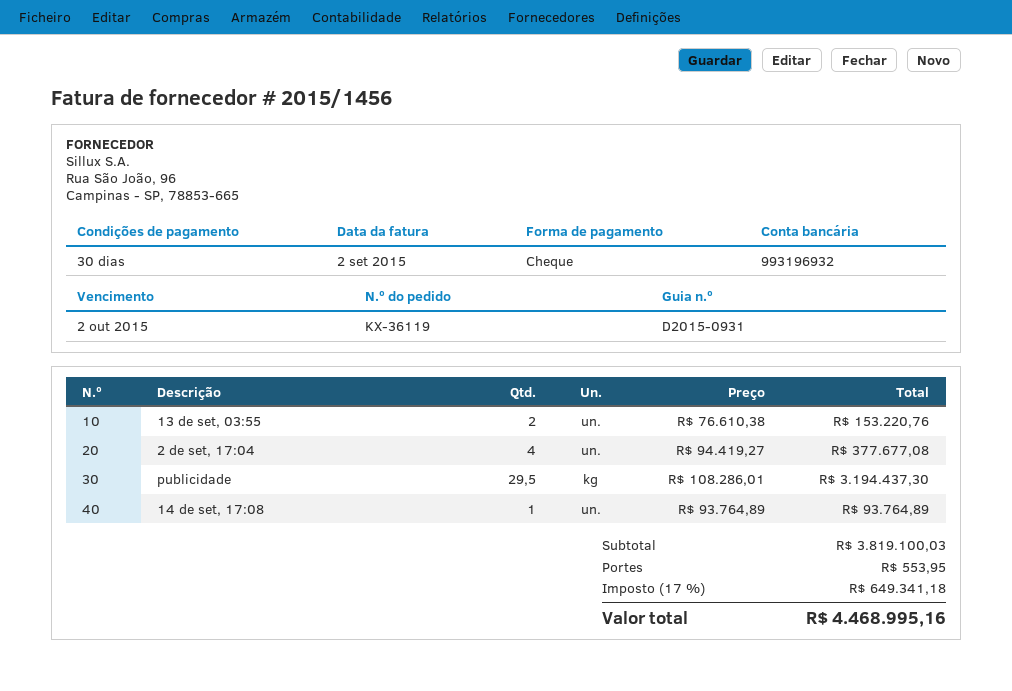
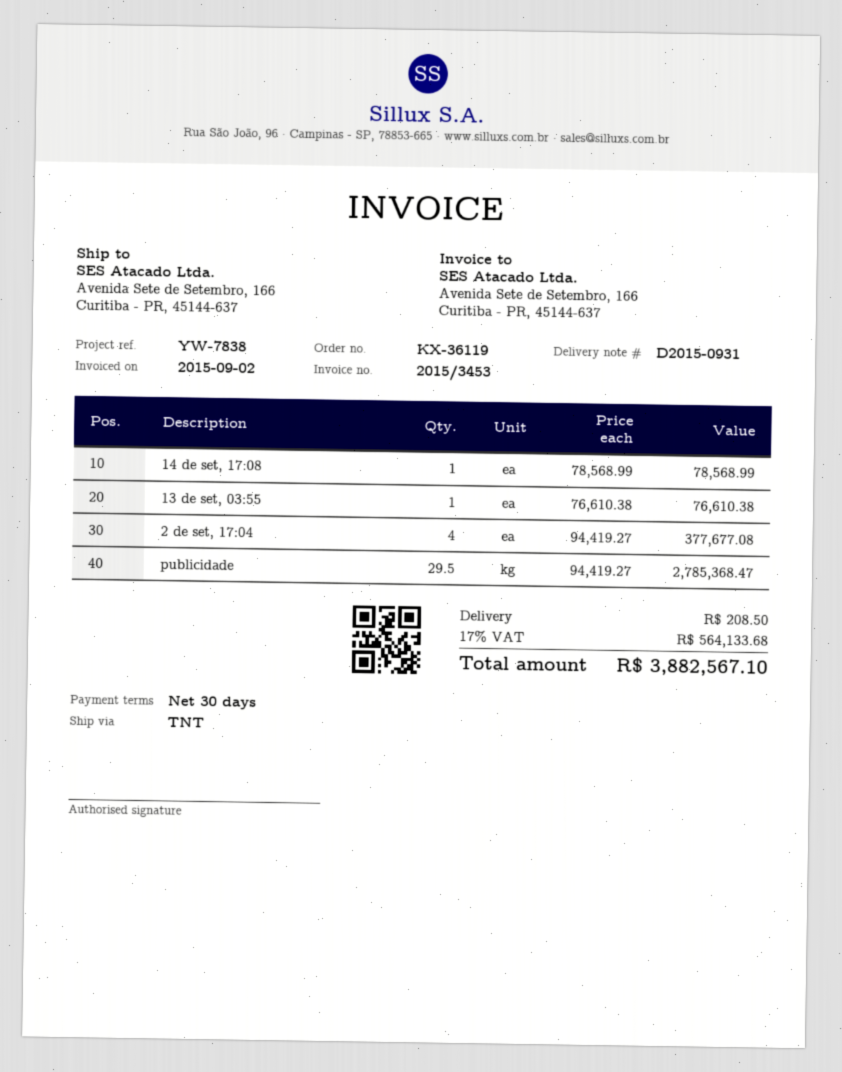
invoice number: 2015/1456 -> 2015/3453
13 de set, 03:55: 2 x 76610.38 = 153220.76 -> 1 x 76610.38 = 76610.38
publicidade: 29.5 x 108286.01 = 3194437.30 -> 29.5 x 94419.27 = 2785368.47
14 de set, 17:08: 1 x 93764.89 = 93764.89 -> 1 x 78568.99 = 78568.99
shipping: 553.95 -> 208.50
tax: 17% = 649341.18 -> 17% = 564133.68
total: 4468995.16 -> 3882567.10

